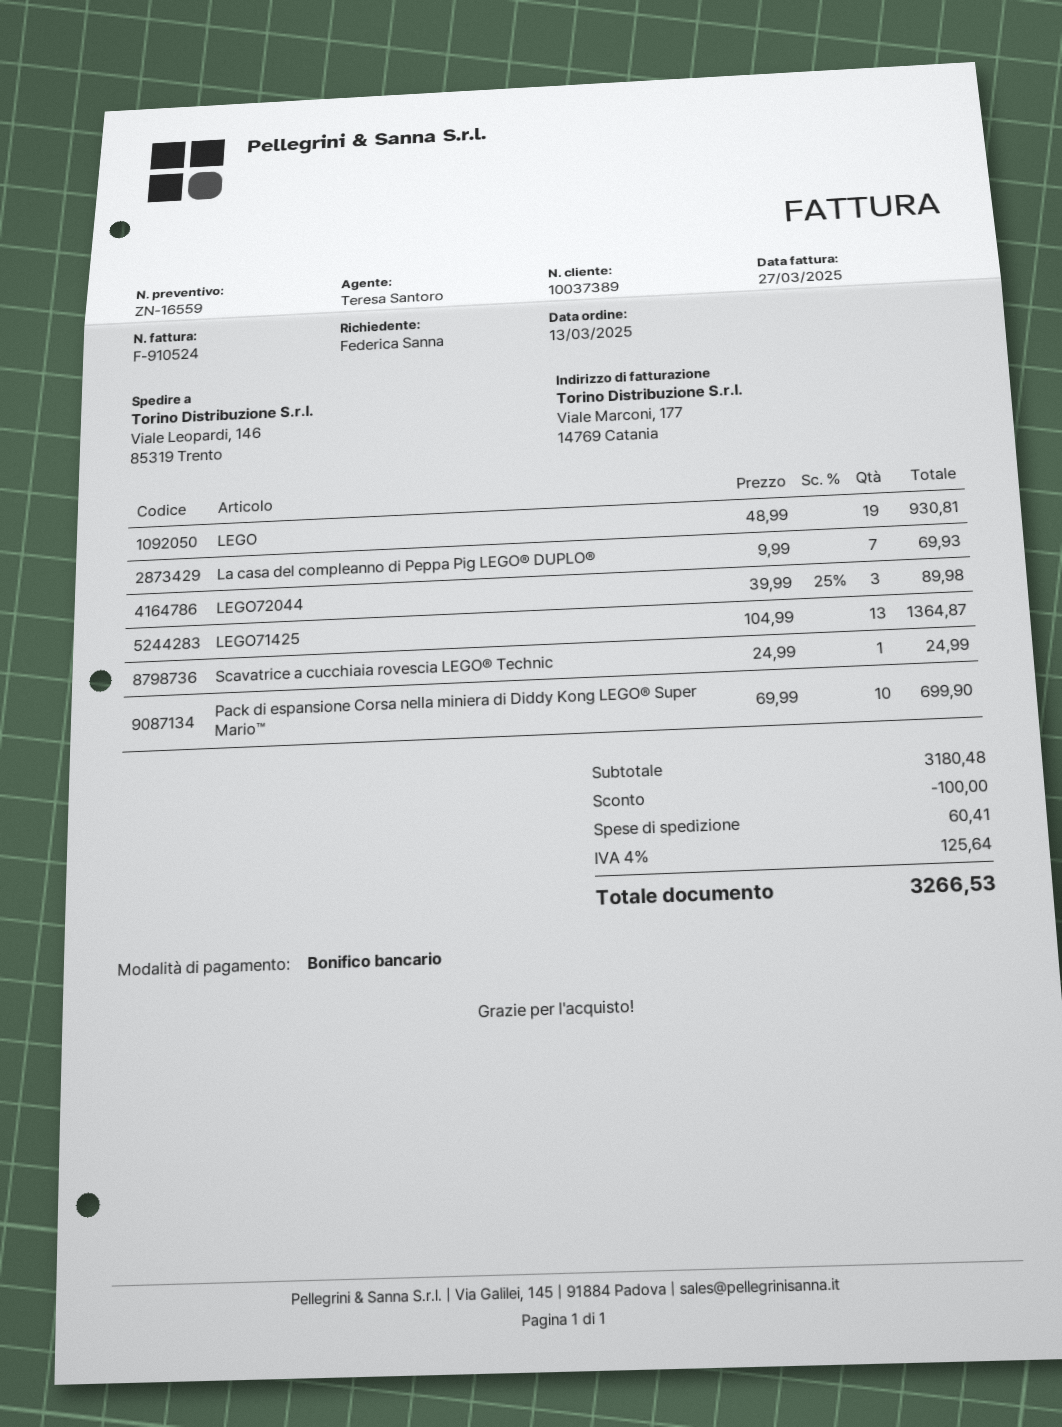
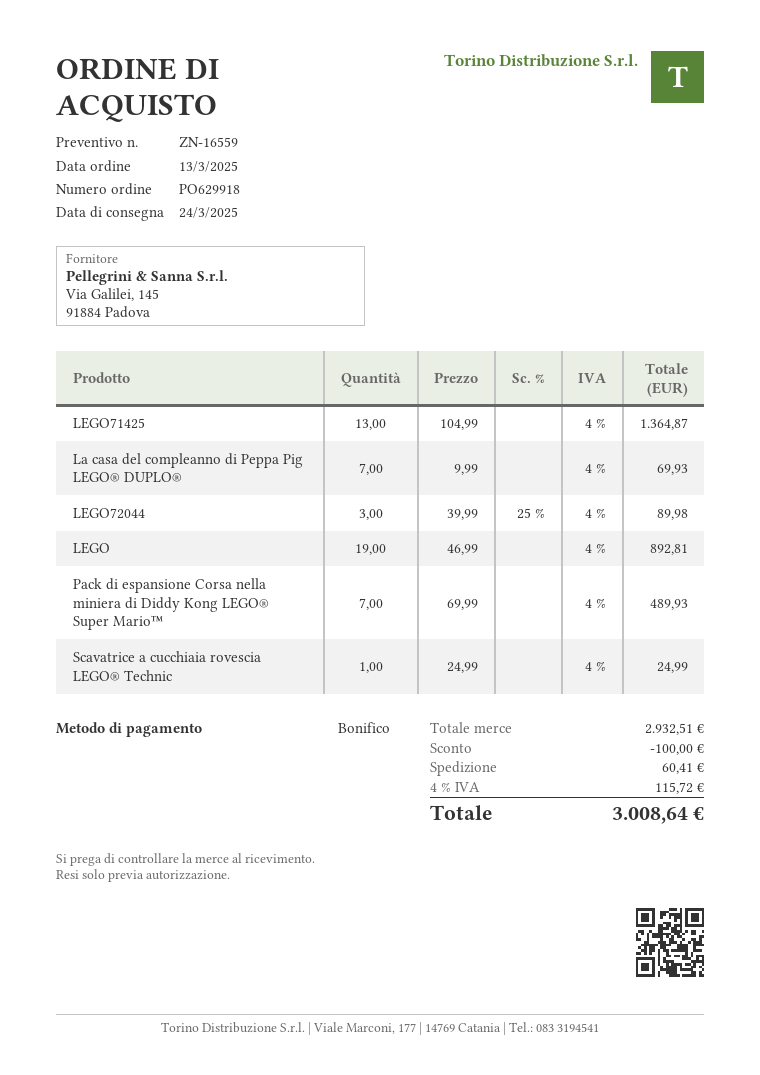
LEGO: 19 x 48.99 = 930.81 -> 19 x 46.99 = 892.81
Pack di espansione Corsa nella miniera di Diddy Kong LEGO® Super Mario™: 10 x 69.99 = 699.90 -> 7 x 69.99 = 489.93
subtotal: 3180.48 -> 2932.51
tax: 4% = 125.64 -> 4% = 115.72
total: 3266.53 -> 3008.64

